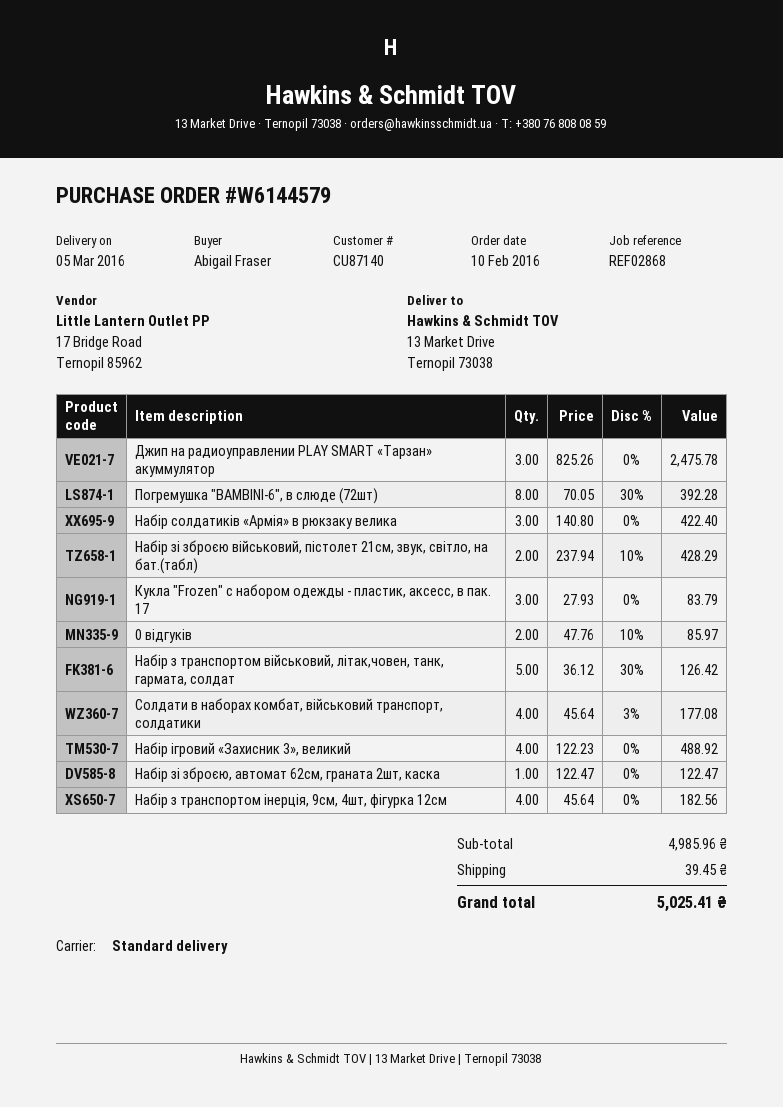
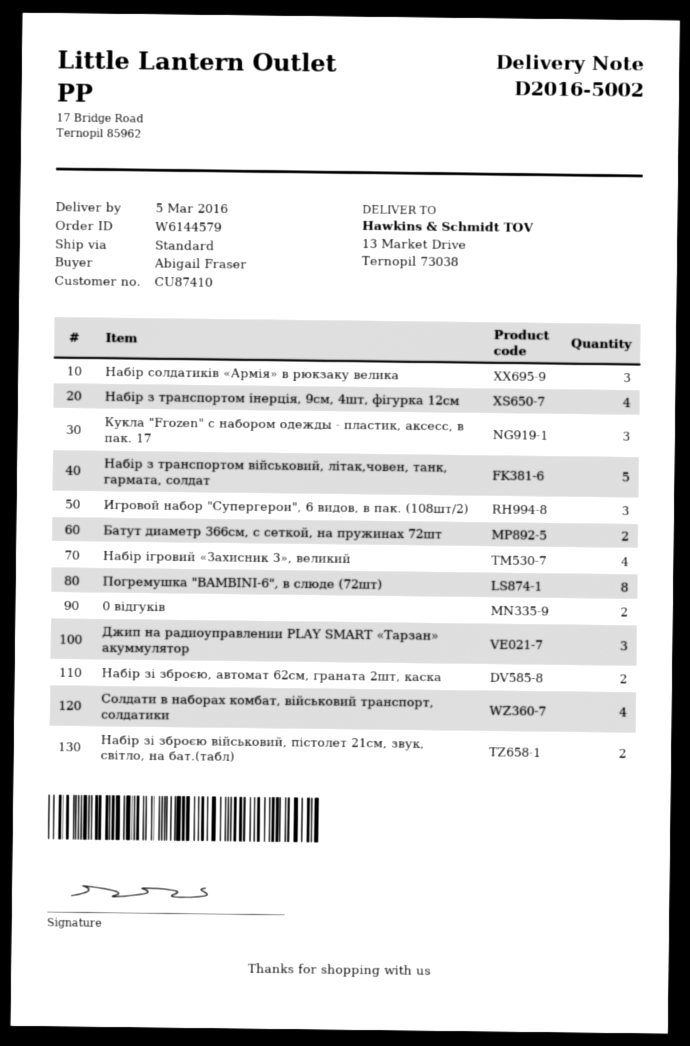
customer number: CU87140 -> CU87410
Набір зі зброєю, автомат 62см, граната 2шт, каска: 1 -> 2
Игровой набор "Супергерои", 6 видов, в пак. (108шт/2): none -> 3
Батут диаметр 366см, с сеткой, на пружинах 72шт: none -> 2

